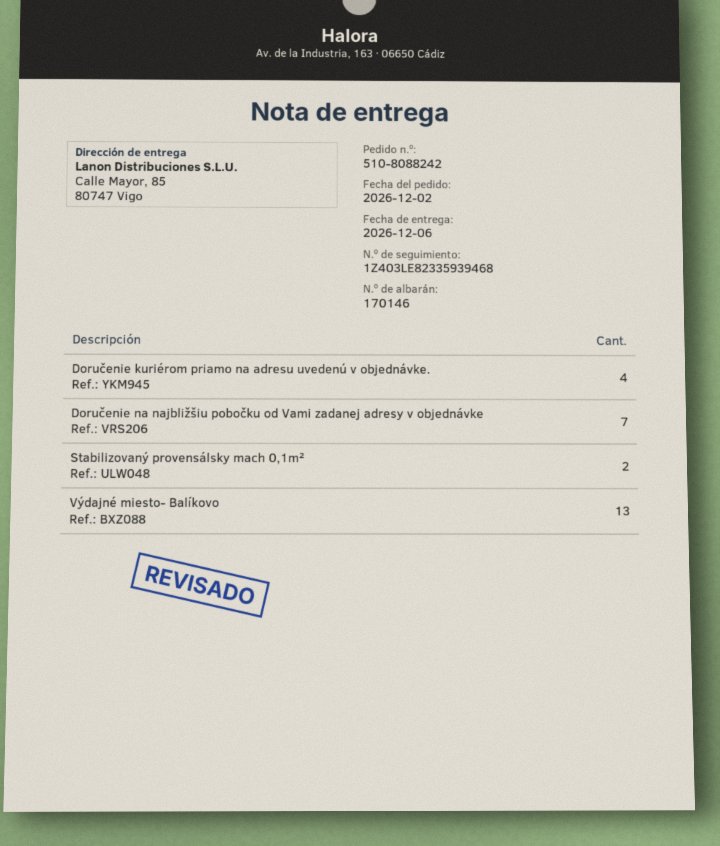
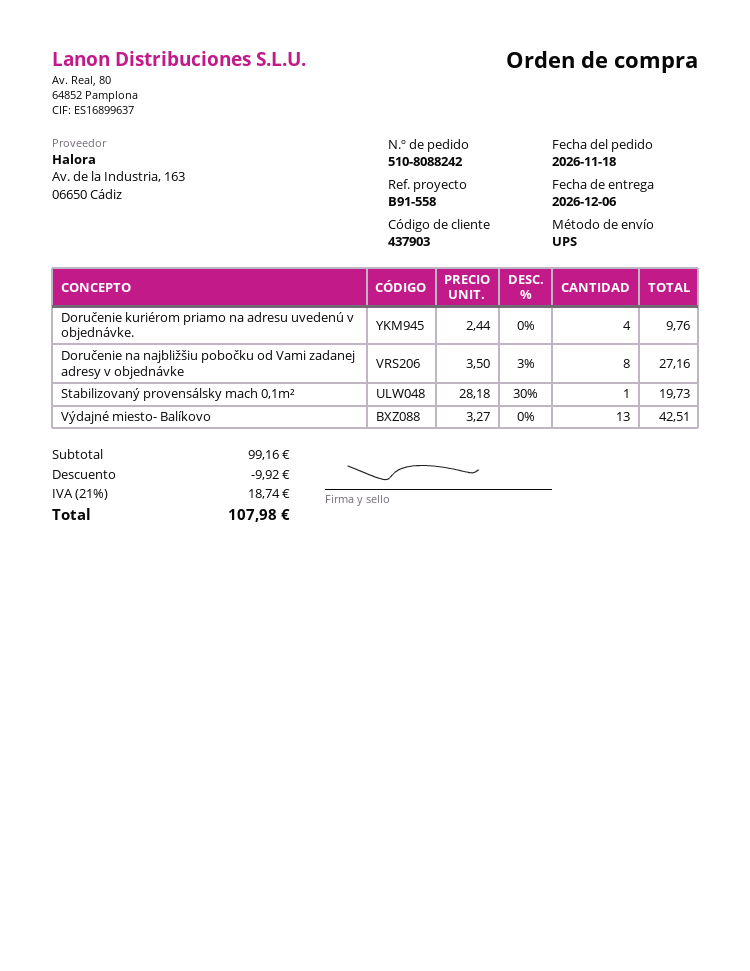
order date: 2026-12-02 -> 2026-11-18
Doručenie na najbližšiu pobočku od Vami zadanej adresy v objednávke: 7 -> 8
Stabilizovaný provensálsky mach 0,1m²: 2 -> 1

